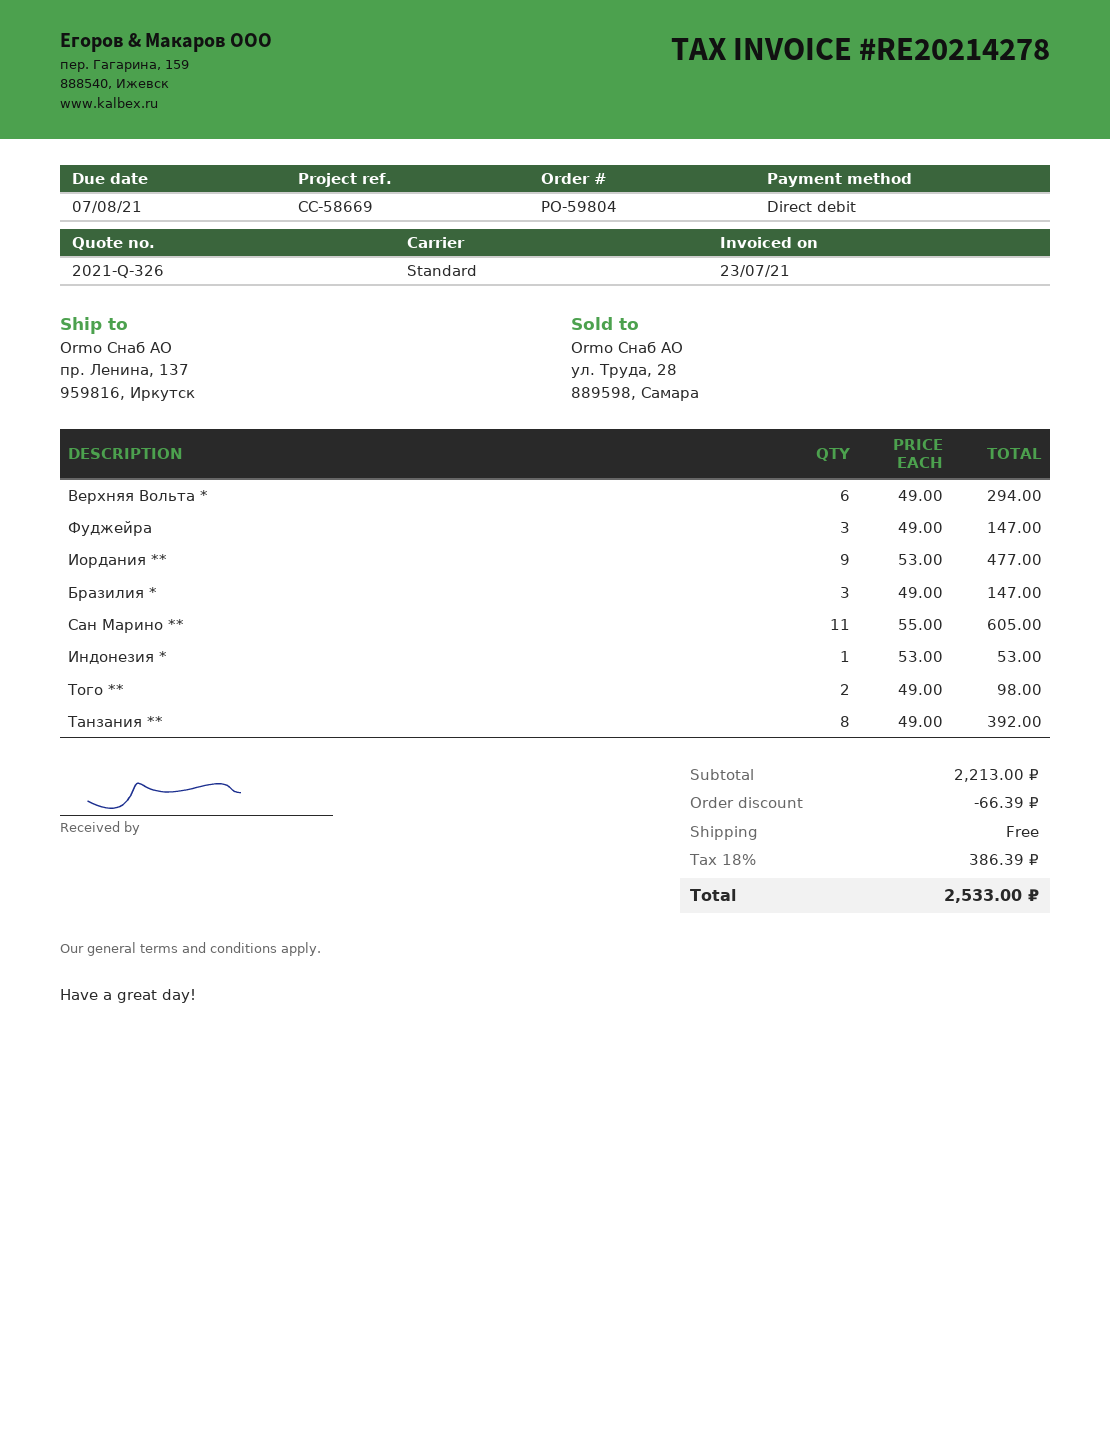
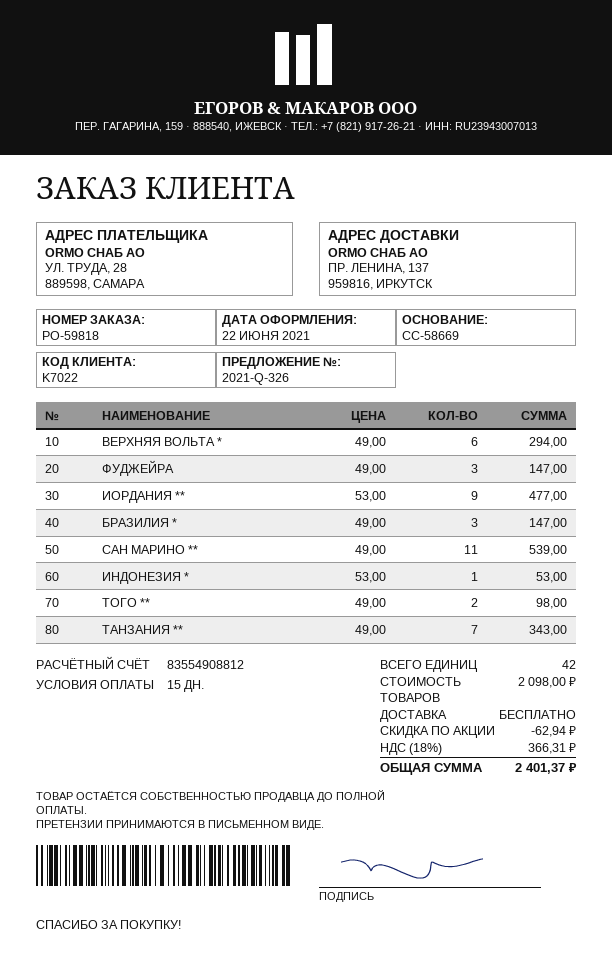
order number: PO-59804 -> PO-59818
Сан Марино **: 11 x 55.00 = 605.00 -> 11 x 49.00 = 539.00
Танзания **: 8 x 49.00 = 392.00 -> 7 x 49.00 = 343.00
subtotal: 2213.00 -> 2098.00
discount: 66.39 -> 62.94
tax: 18% = 386.39 -> 18% = 366.31
total: 2533.00 -> 2401.37

